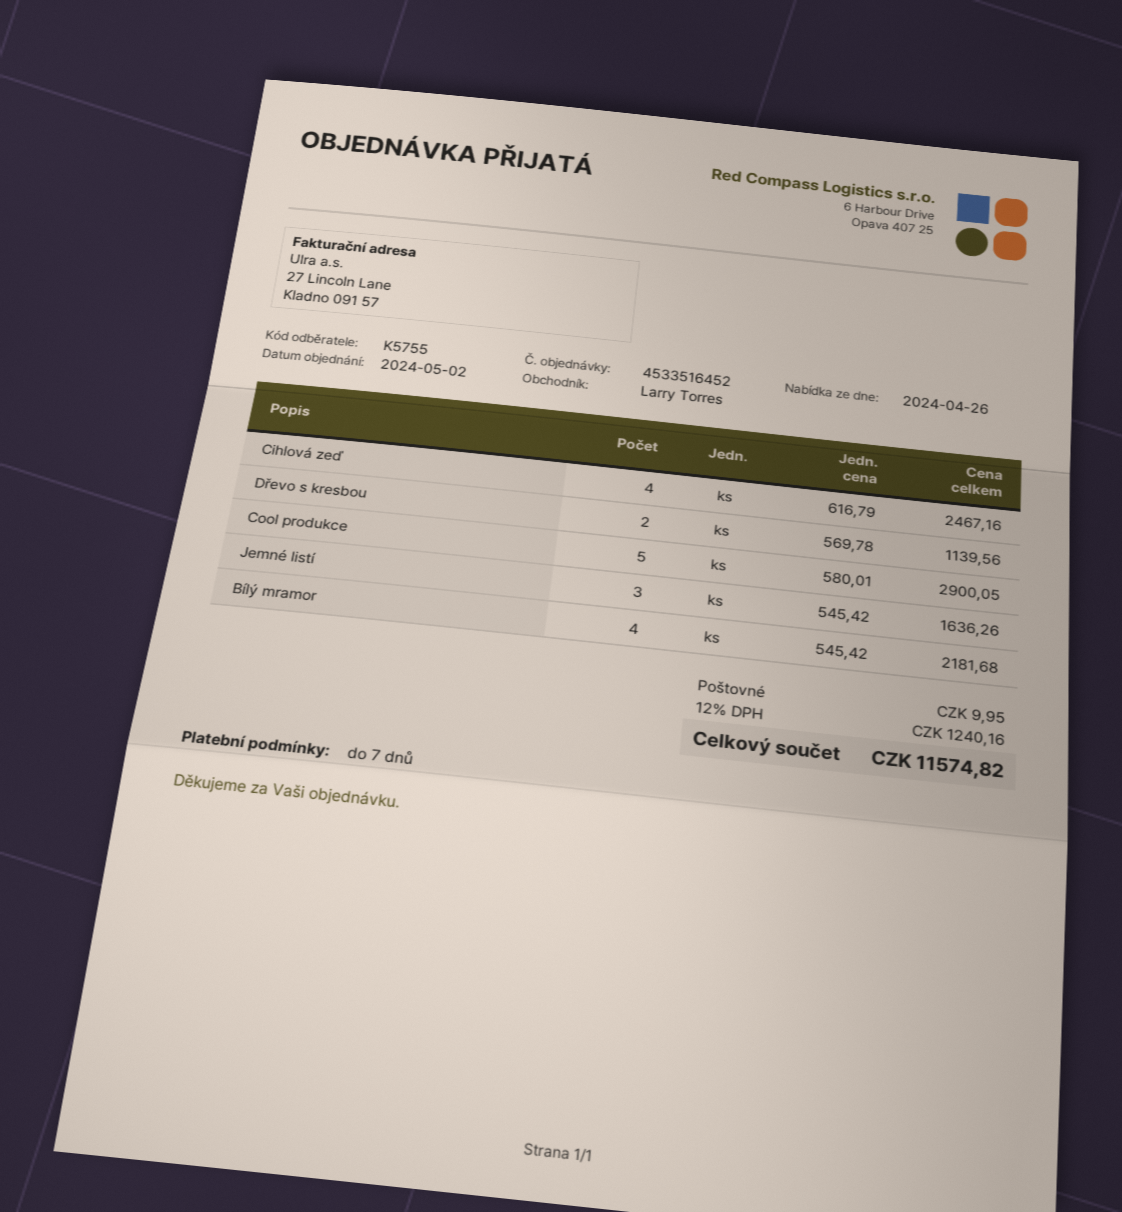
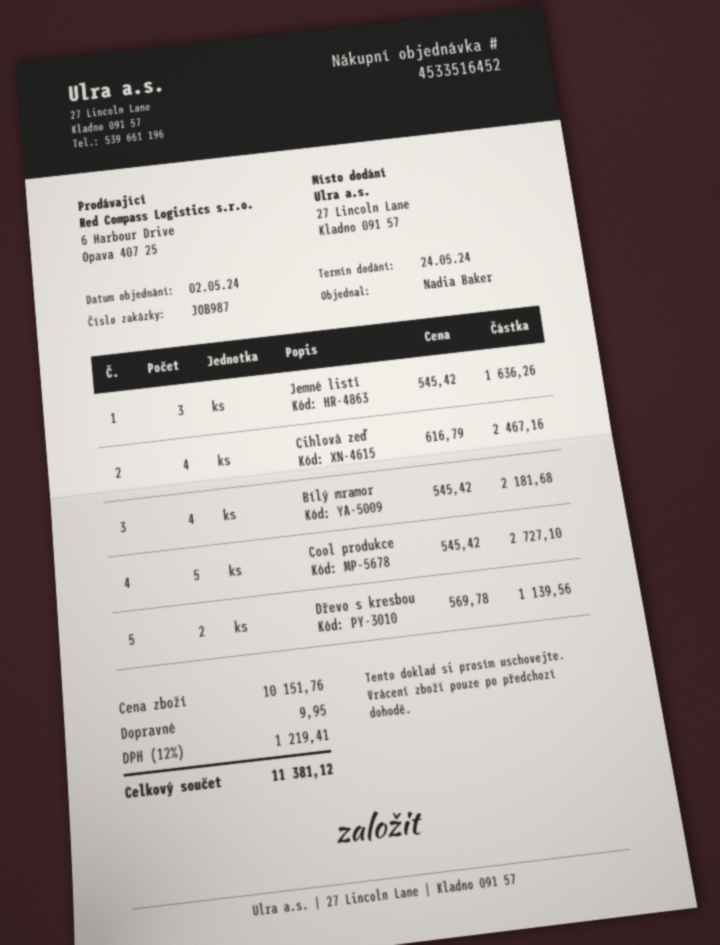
Cool produkce: 5 x 580.01 = 2900.05 -> 5 x 545.42 = 2727.10
tax: 12% = 1240.16 -> 12% = 1219.41
total: 11574.82 -> 11381.12

